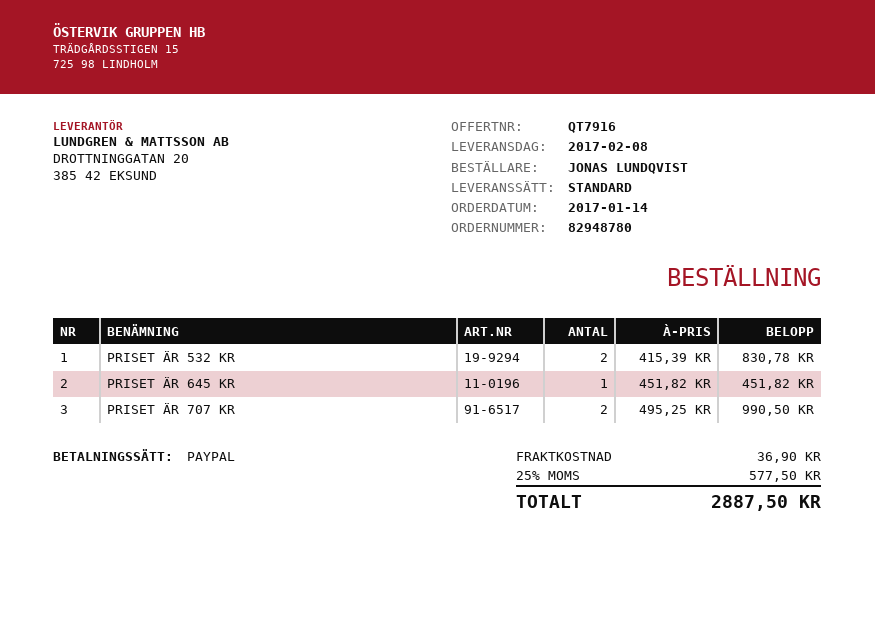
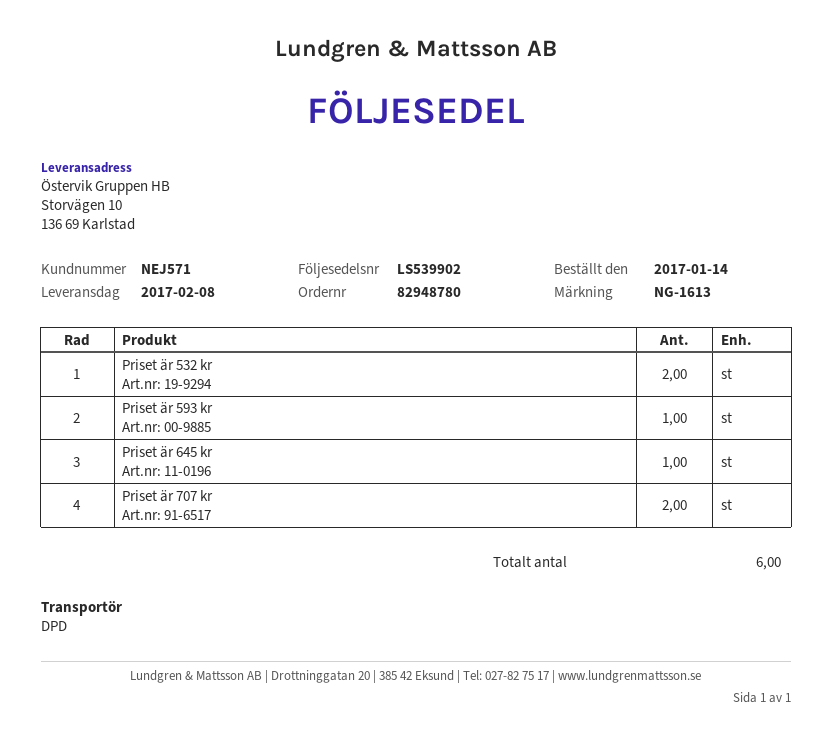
shipping method: standard -> DPD
Priset är 593 kr: none -> 1

